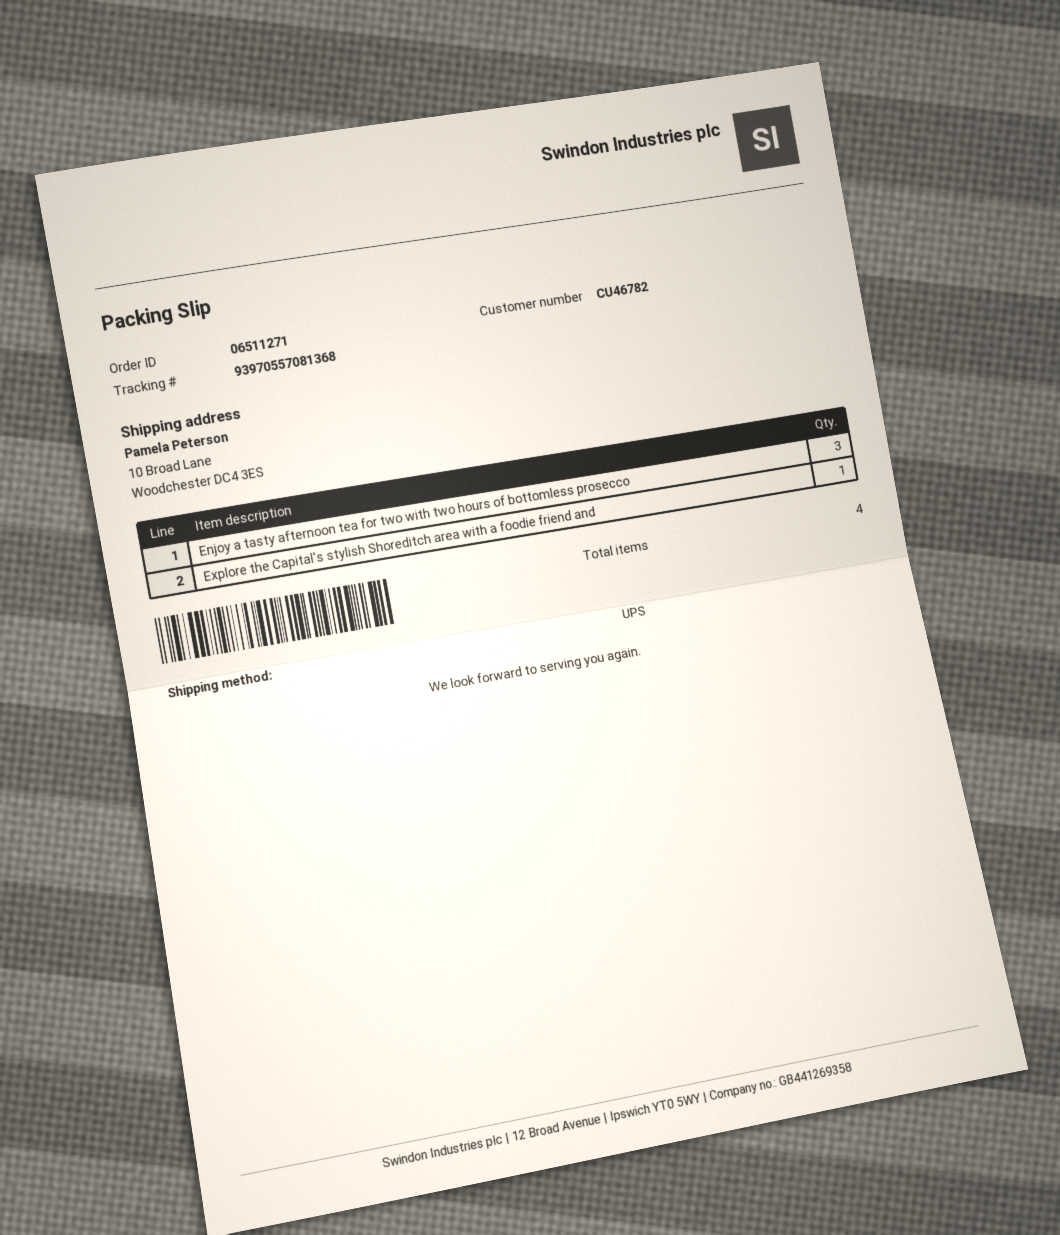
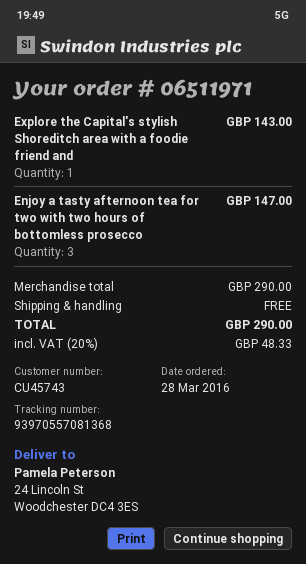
order number: 06511271 -> 06511971
customer number: CU46782 -> CU45743
ship to: 10 Broad Lane, Woodchester DC4 3ES -> 24 Lincoln St, Woodchester DC4 3ES

